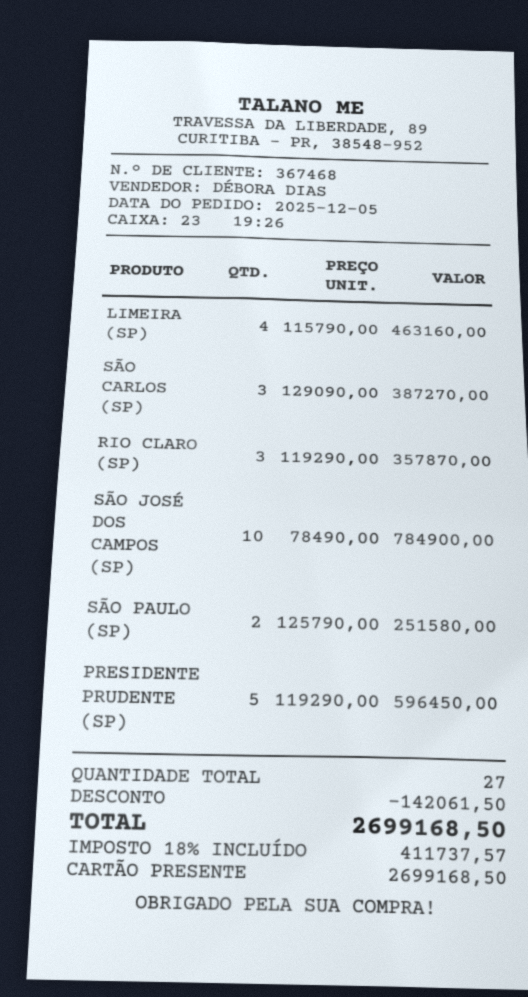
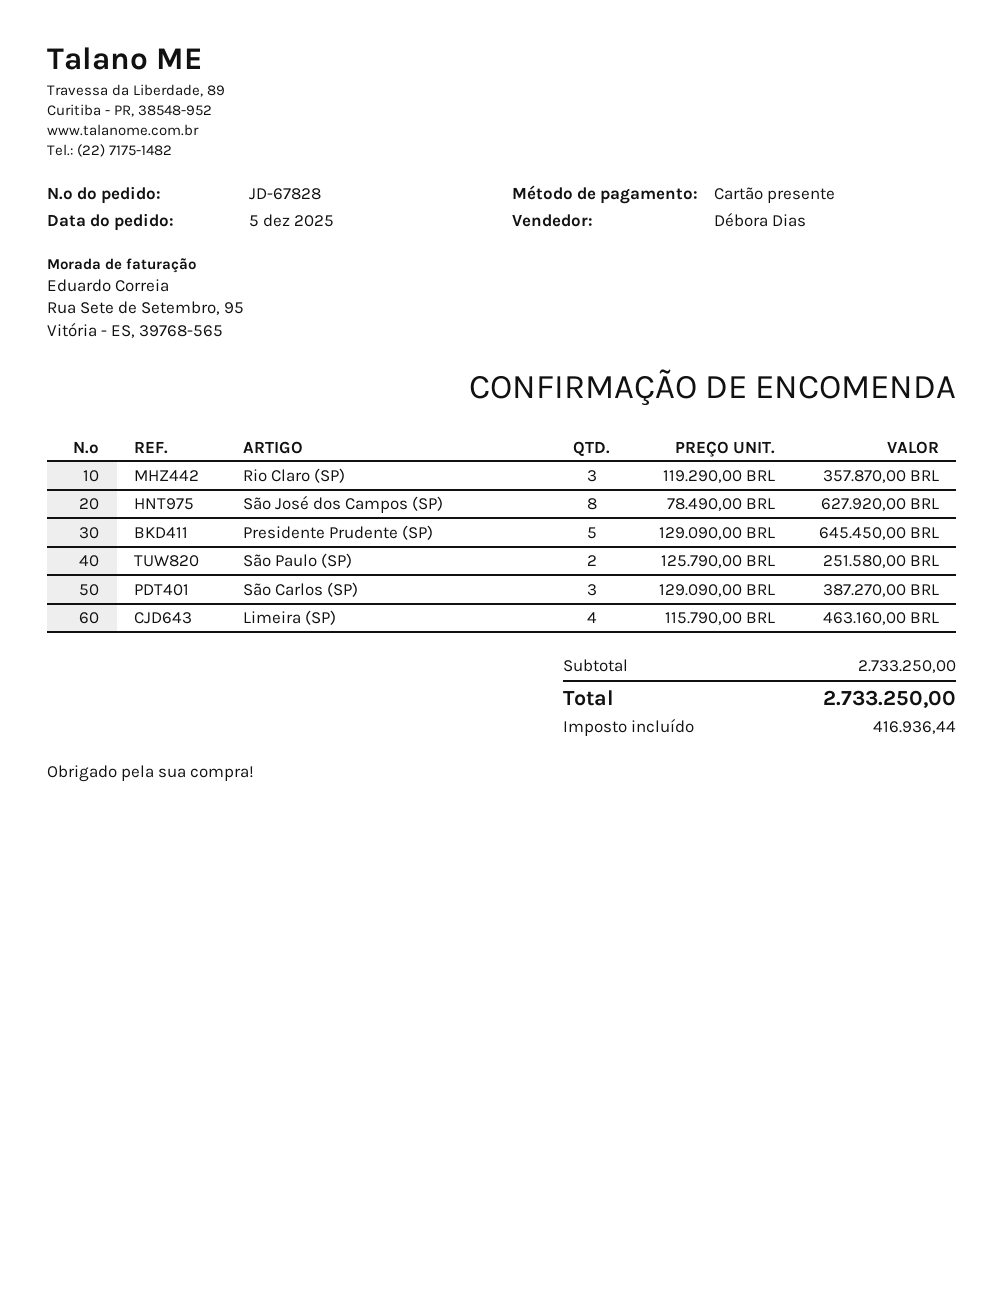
SÃO JOSÉ DOS CAMPOS (SP): 10 x 78490.00 = 784900.00 -> 8 x 78490.00 = 627920.00
PRESIDENTE PRUDENTE (SP): 5 x 119290.00 = 596450.00 -> 5 x 129090.00 = 645450.00
discount: 142061.50 -> none
tax: 411737.57 -> 416936.44
total: 2699168.50 -> 2733250.00

